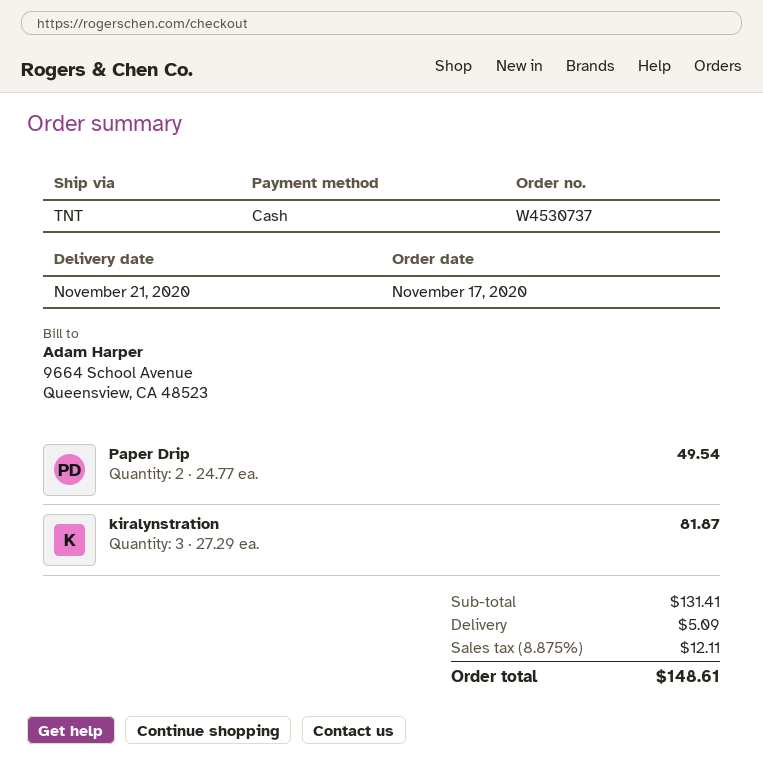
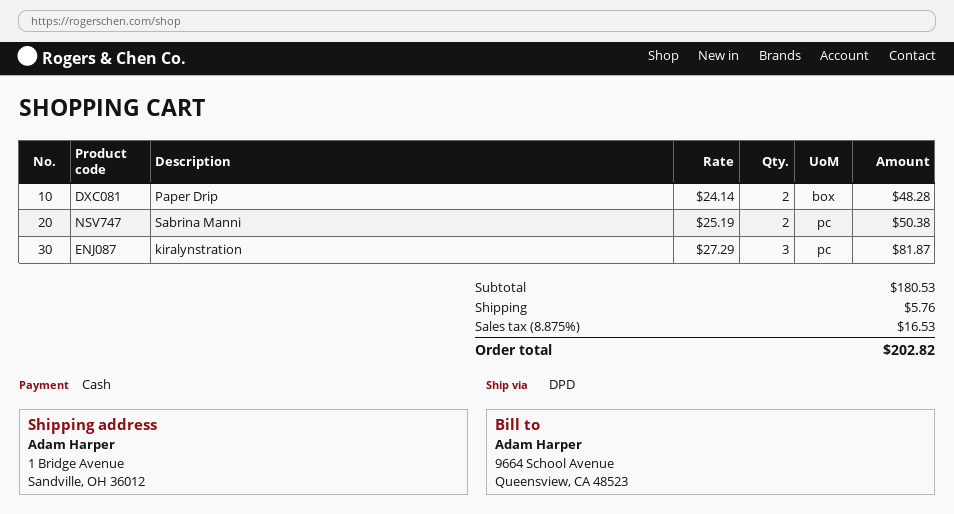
shipping method: TNT -> DPD
Paper Drip: 2 x 24.77 = 49.54 -> 2 x 24.14 = 48.28
Sabrina Manni: none -> 2 x 25.19 = 50.38
subtotal: 131.41 -> 180.53
shipping: 5.09 -> 5.76
tax: 8.875% = 12.11 -> 8.875% = 16.53
total: 148.61 -> 202.82

